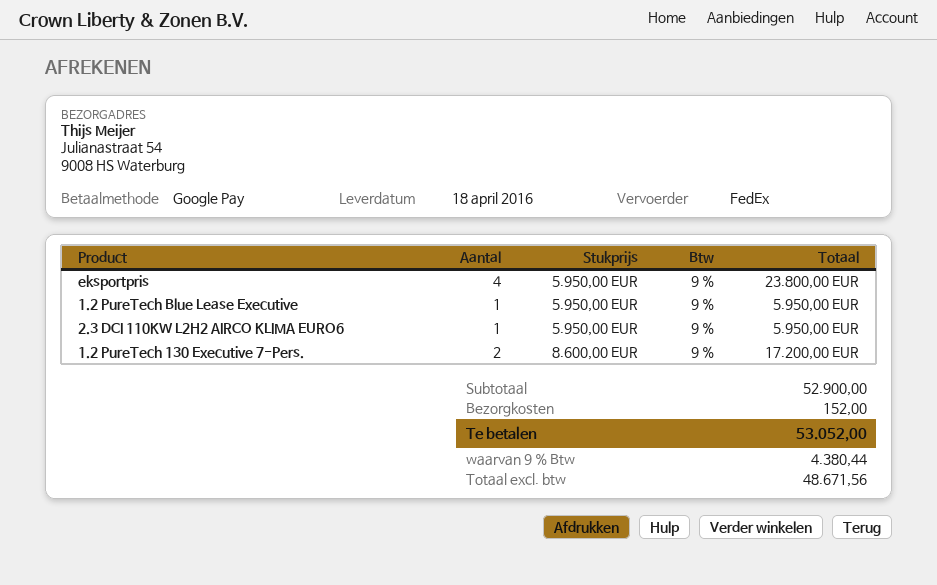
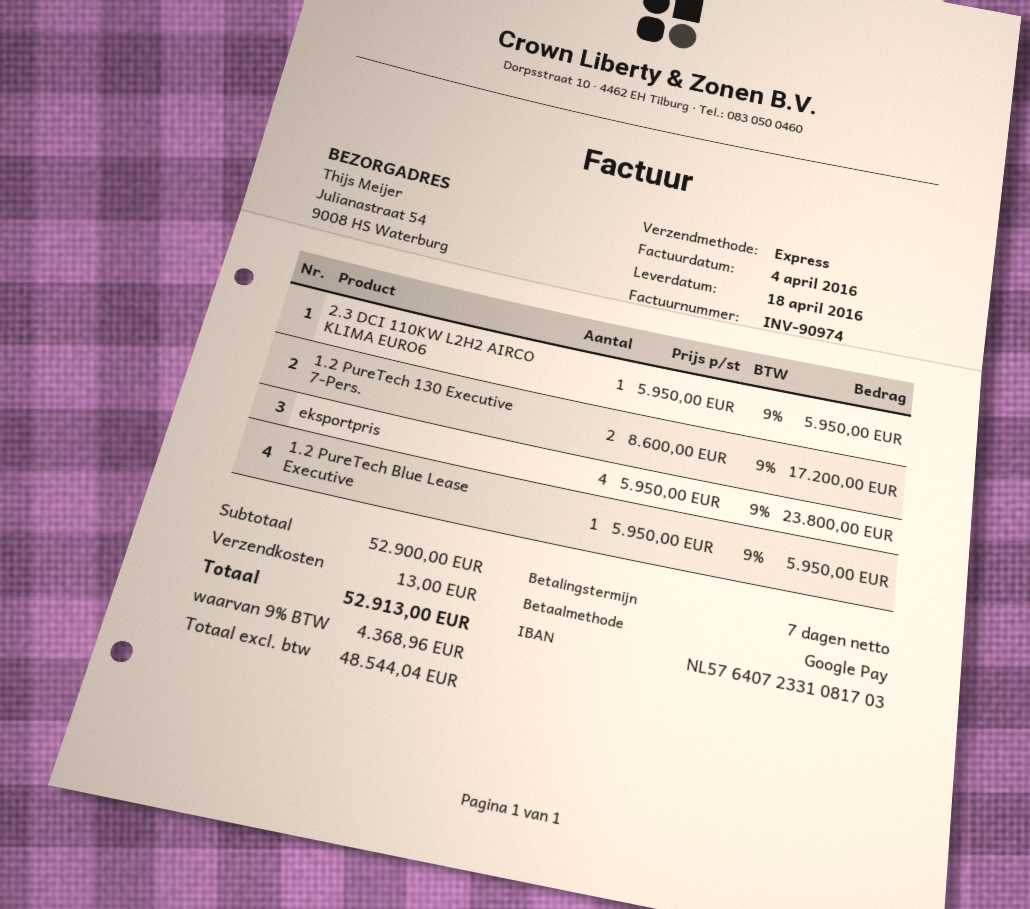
shipping method: FedEx -> express
shipping: 152.00 -> 13.00
net: 48671.56 -> 48544.04
tax: 9% = 4380.44 -> 9% = 4368.96
total: 53052.00 -> 52913.00

